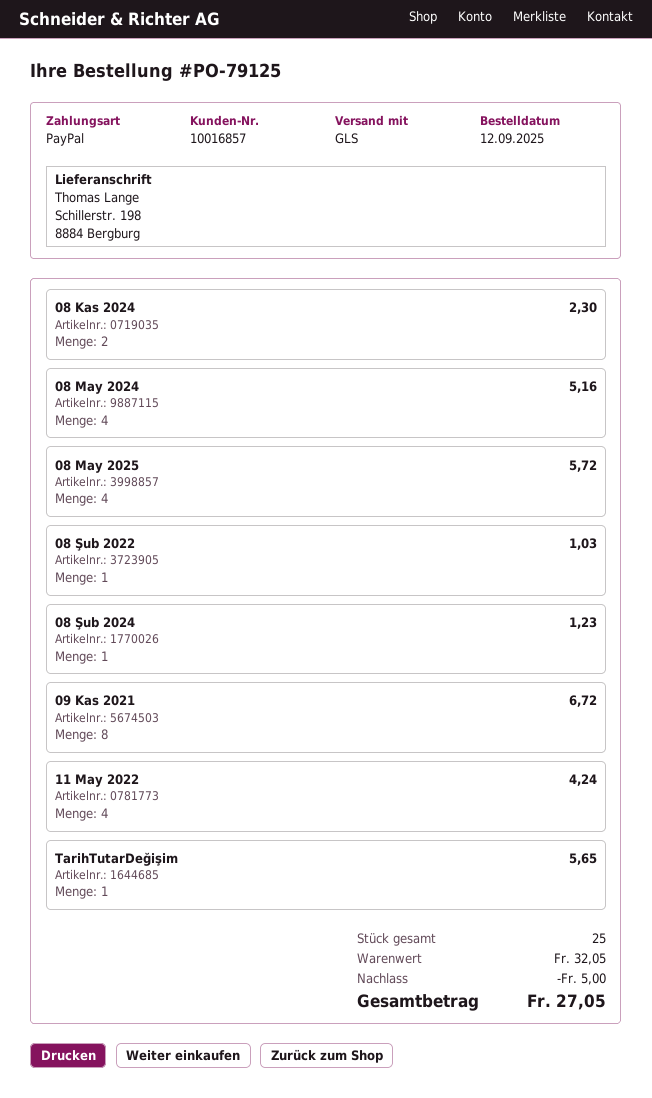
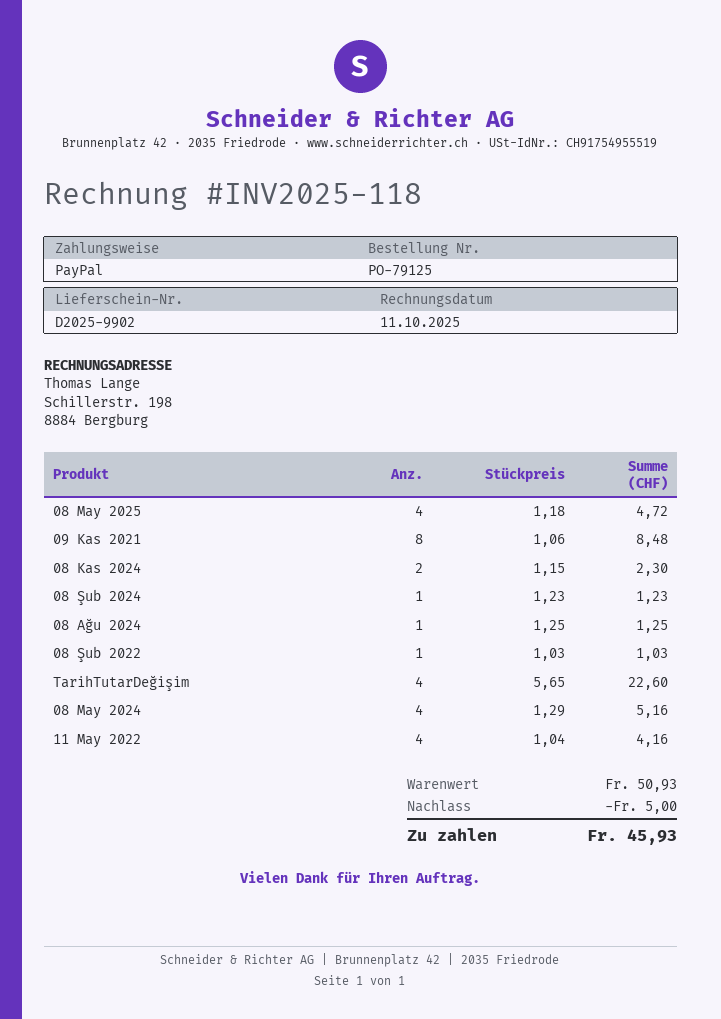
08 May 2025: 4 for 5.72 -> 4 for 4.72
09 Kas 2021: 8 for 6.72 -> 8 for 8.48
11 May 2022: 4 for 4.24 -> 4 for 4.16
TarihTutarDeğişim: 1 for 5.65 -> 4 for 22.60
08 Ağu 2024: none -> 1 for 1.25
subtotal: 32.05 -> 50.93
total: 27.05 -> 45.93

